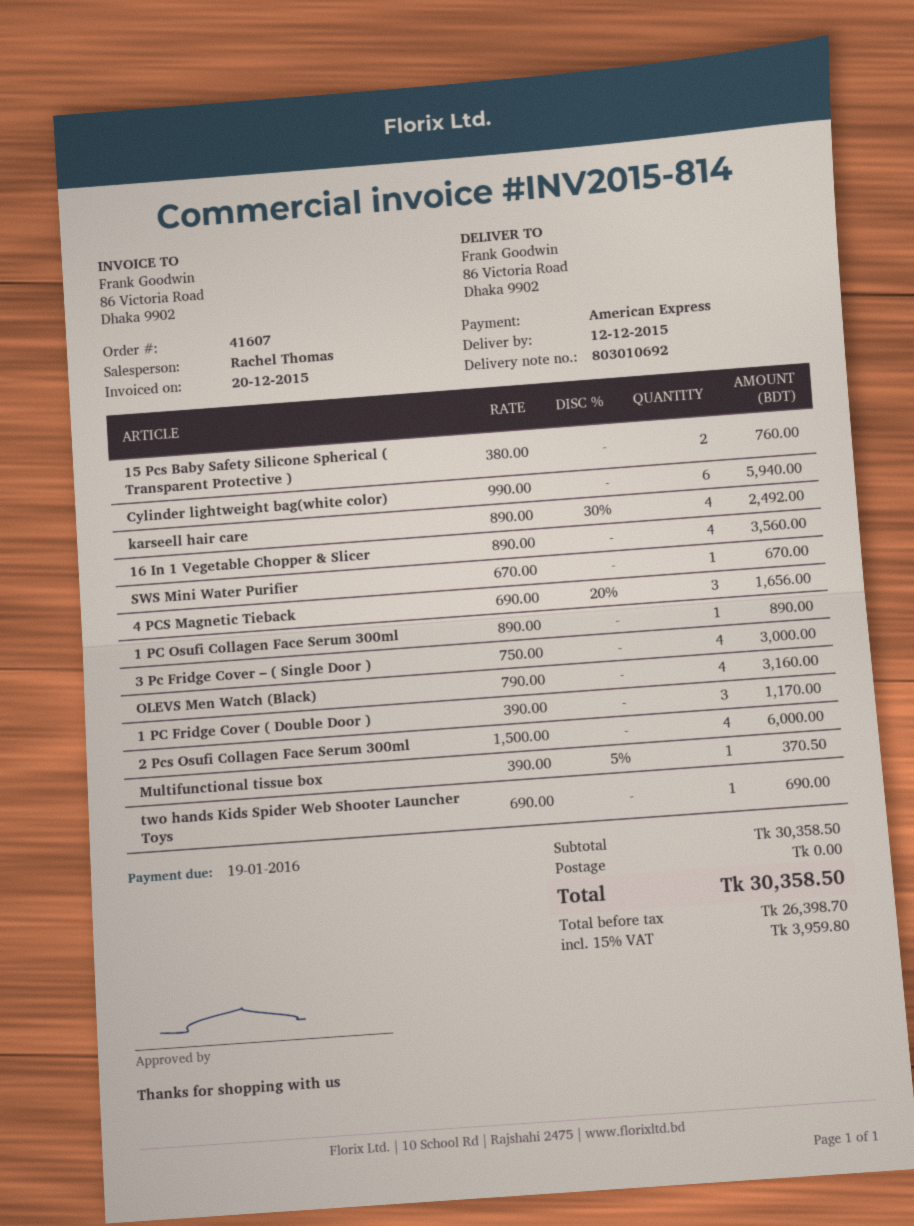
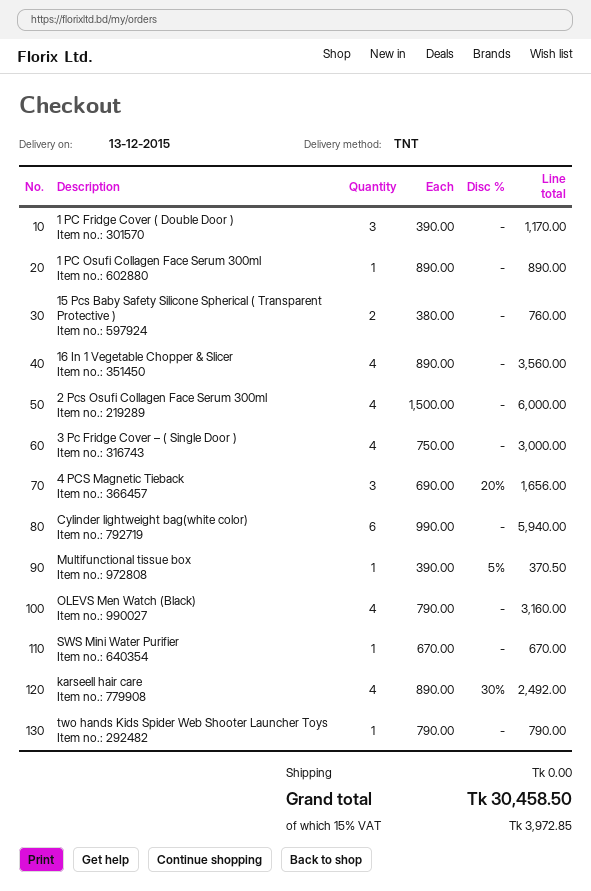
delivery date: 2015-12-12 -> 2015-12-13
two hands Kids Spider Web Shooter Launcher Toys: 1 x 690.00 = 690.00 -> 1 x 790.00 = 790.00
tax: 15% = 3959.80 -> 15% = 3972.85
total: 30358.50 -> 30458.50

